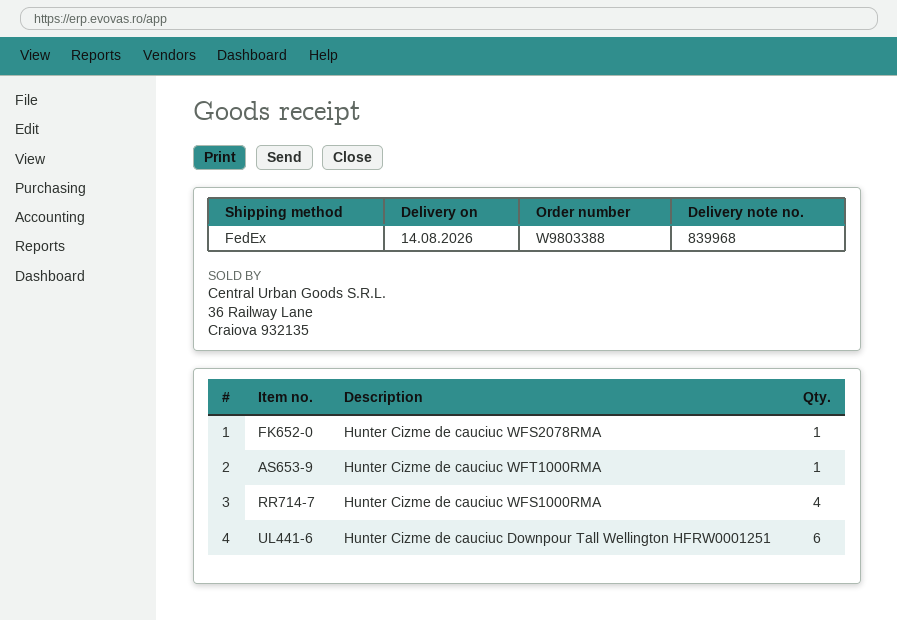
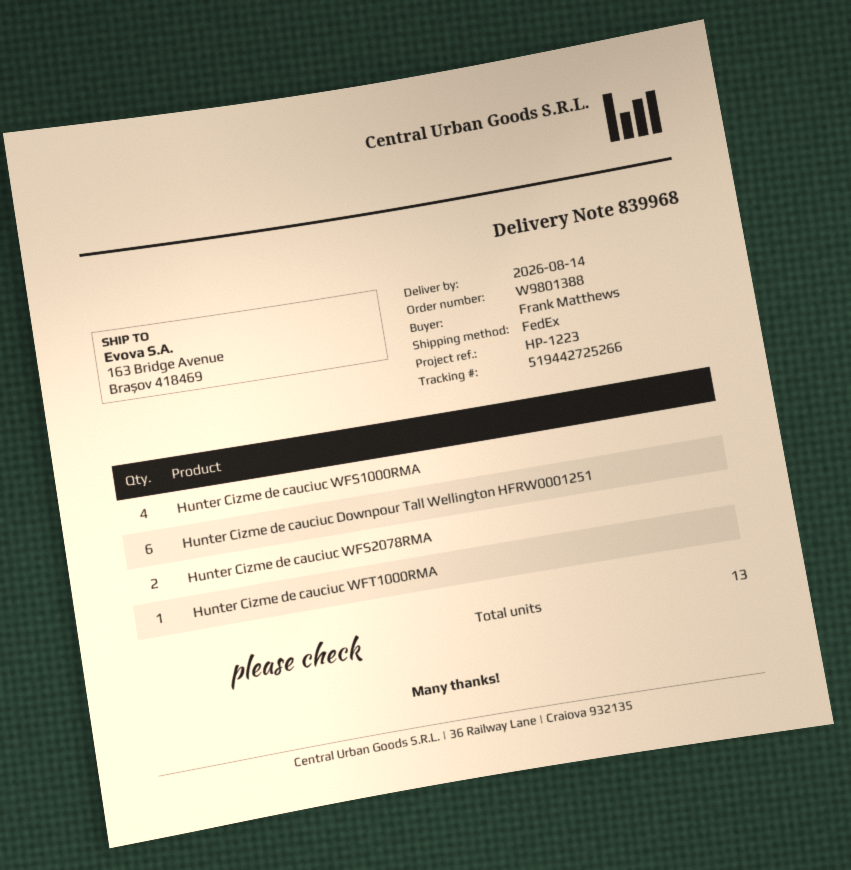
order number: W9803388 -> W9801388
Hunter Cizme de cauciuc WFS2078RMA: 1 -> 2

